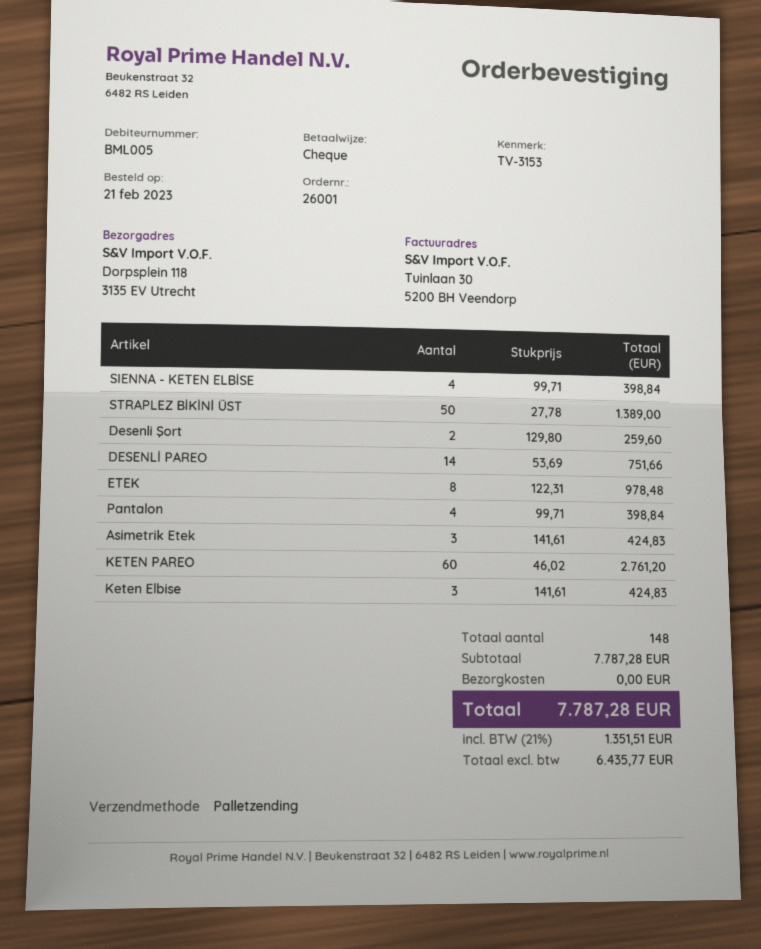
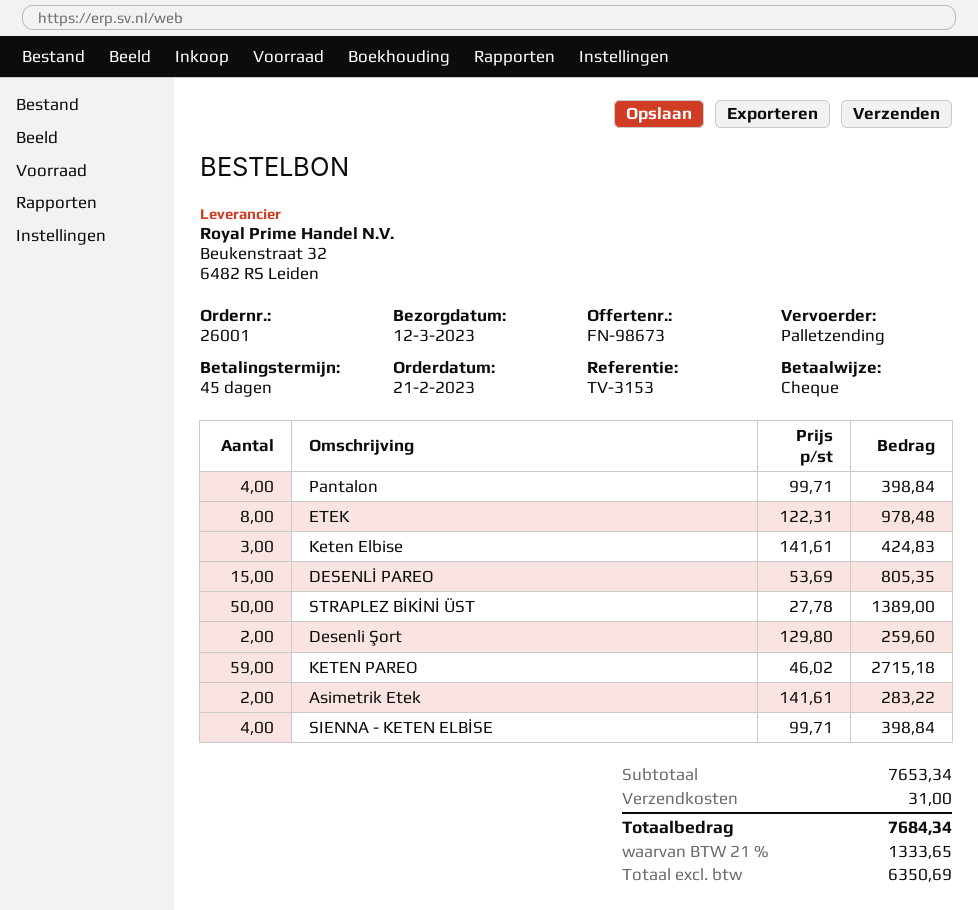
DESENLİ PAREO: 14 x 53.69 = 751.66 -> 15 x 53.69 = 805.35
Asimetrik Etek: 3 x 141.61 = 424.83 -> 2 x 141.61 = 283.22
KETEN PAREO: 60 x 46.02 = 2761.20 -> 59 x 46.02 = 2715.18
subtotal: 7787.28 -> 7653.34
shipping: 0.00 -> 31.00
net: 6435.77 -> 6350.69
tax: 21% = 1351.51 -> 21% = 1333.65
total: 7787.28 -> 7684.34

